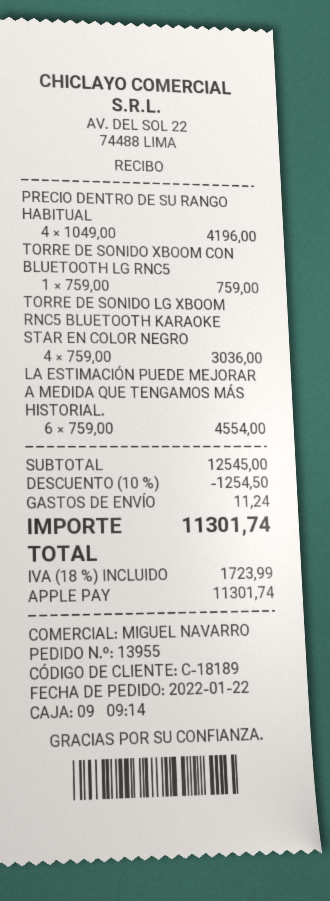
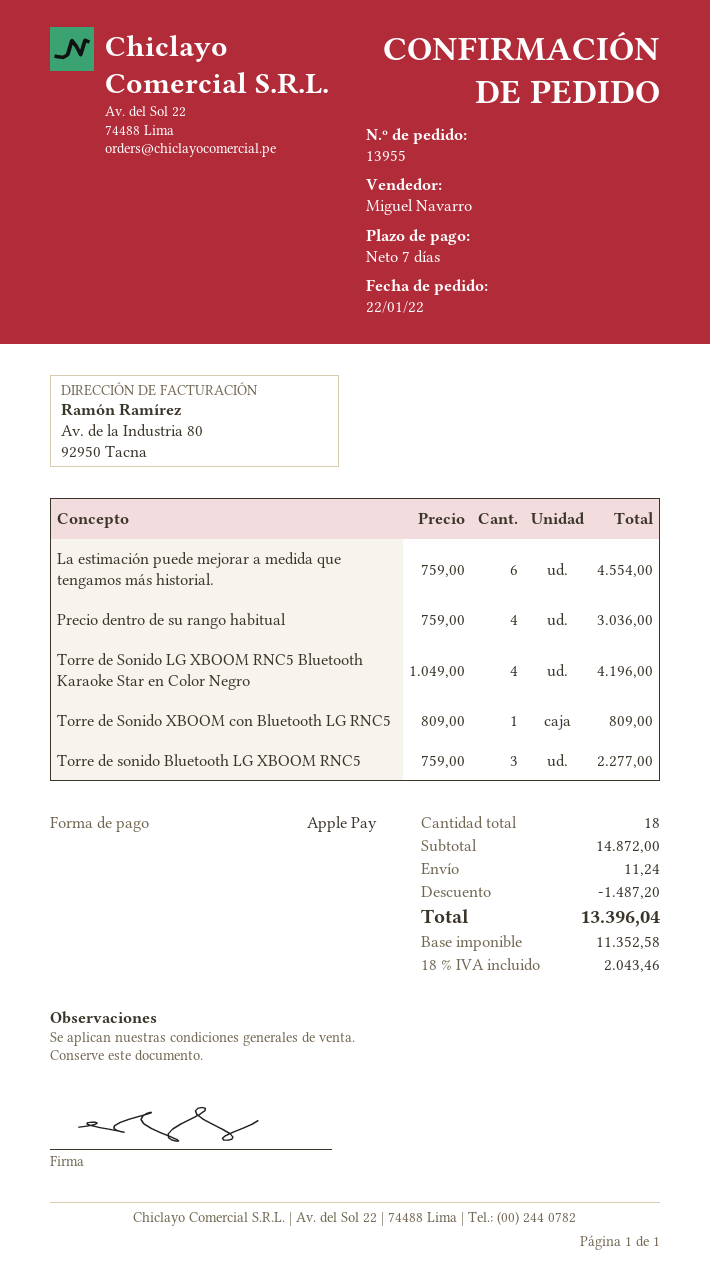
PRECIO DENTRO DE SU RANGO HABITUAL: 4 x 1049.00 = 4196.00 -> 4 x 759.00 = 3036.00
TORRE DE SONIDO XBOOM CON BLUETOOTH LG RNC5: 1 x 759.00 = 759.00 -> 1 x 809.00 = 809.00
TORRE DE SONIDO LG XBOOM RNC5 BLUETOOTH KARAOKE STAR EN COLOR NEGRO: 4 x 759.00 = 3036.00 -> 4 x 1049.00 = 4196.00
Torre de sonido Bluetooth LG XBOOM RNC5: none -> 3 x 759.00 = 2277.00
subtotal: 12545.00 -> 14872.00
discount: 1254.50 -> 1487.20
tax: 18% = 1723.99 -> 18% = 2043.46
total: 11301.74 -> 13396.04

